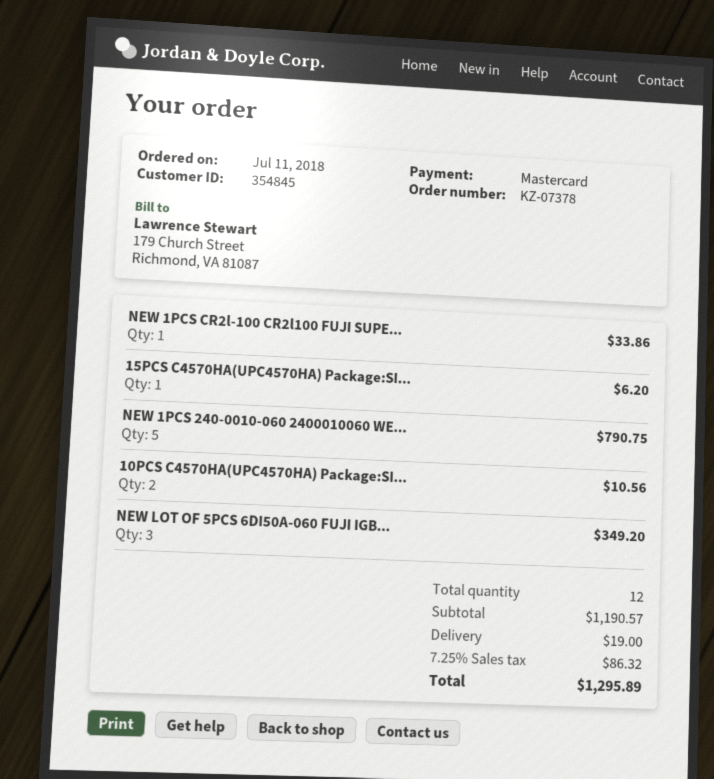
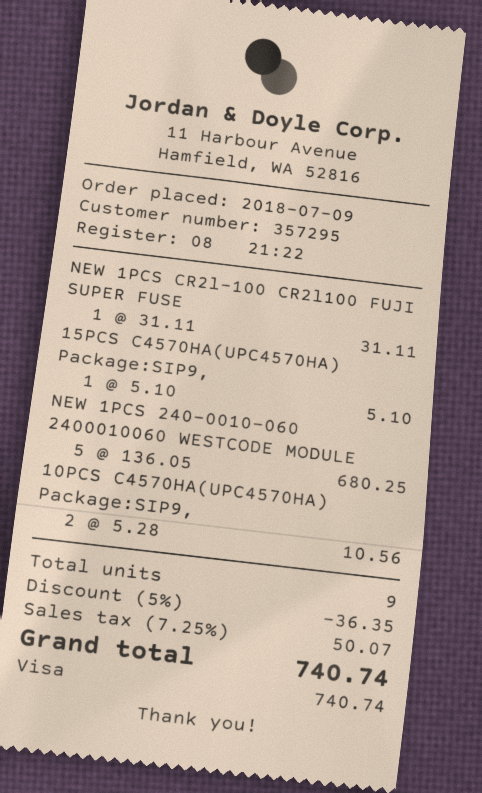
order date: 2018-07-11 -> 2018-07-09
customer number: 354845 -> 357295
payment method: Mastercard -> Visa
NEW 1PCS CR2l-100 CR2l100 FUJI SUPE...: 1 for 33.86 -> 1 for 31.11
15PCS C4570HA(UPC4570HA) Package:SI...: 1 for 6.20 -> 1 for 5.10
NEW 1PCS 240-0010-060 2400010060 WE...: 5 for 790.75 -> 5 for 680.25
NEW LOT OF 5PCS 6DI50A-060 FUJI IGB...: 3 for 349.20 -> none
total quantity: 12 -> 9
discount: none -> 5% = 36.35
shipping: 19.00 -> none
tax: 7.25% = 86.32 -> 7.25% = 50.07
total: 1295.89 -> 740.74

